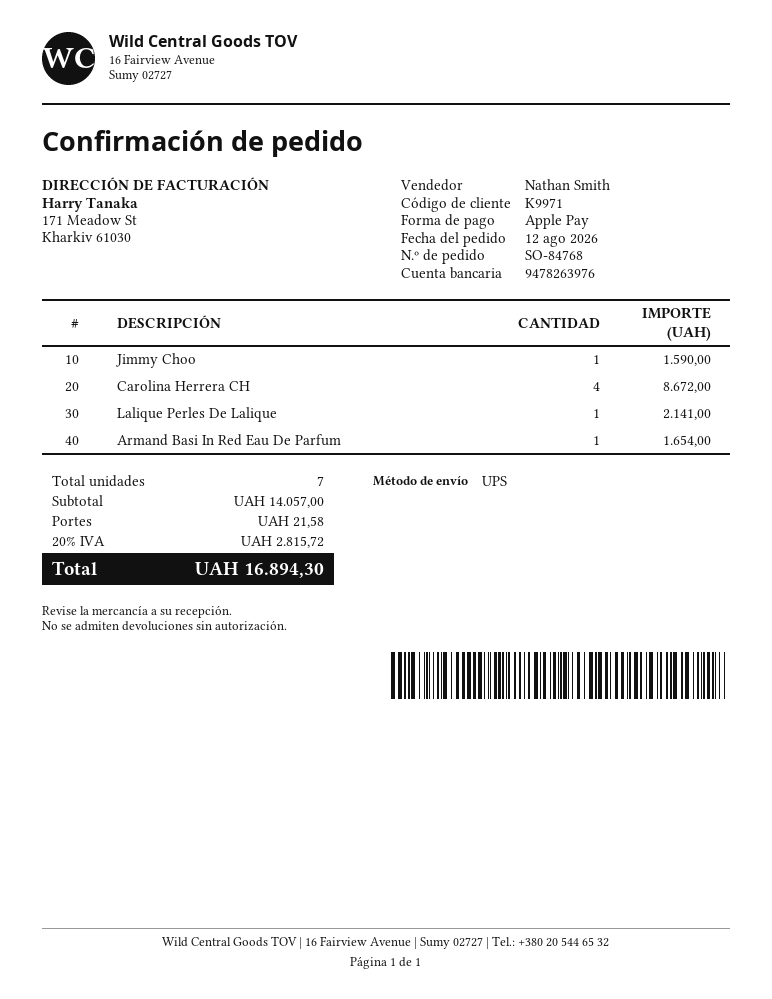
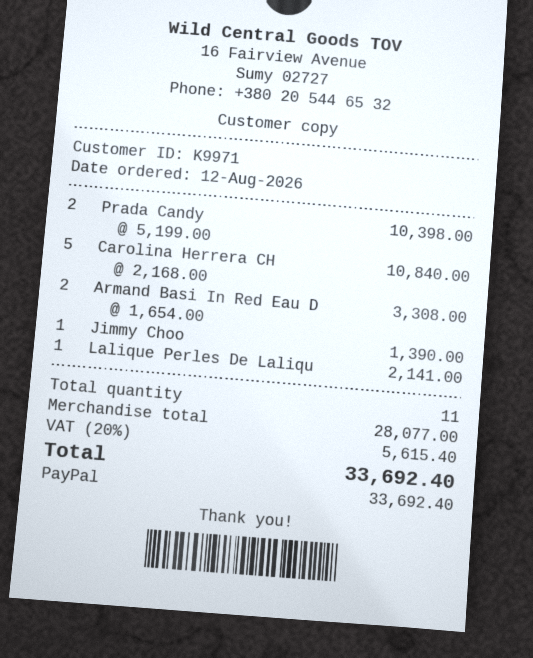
payment method: Apple Pay -> PayPal
Jimmy Choo: 1 for 1590.00 -> 1 for 1390.00
Carolina Herrera CH: 4 for 8672.00 -> 5 for 10840.00
Armand Basi In Red Eau De Parfum: 1 for 1654.00 -> 2 for 3308.00
Prada Candy: none -> 2 for 10398.00
total quantity: 7 -> 11
subtotal: 14057.00 -> 28077.00
shipping: 21.58 -> none
tax: 20% = 2815.72 -> 20% = 5615.40
total: 16894.30 -> 33692.40

